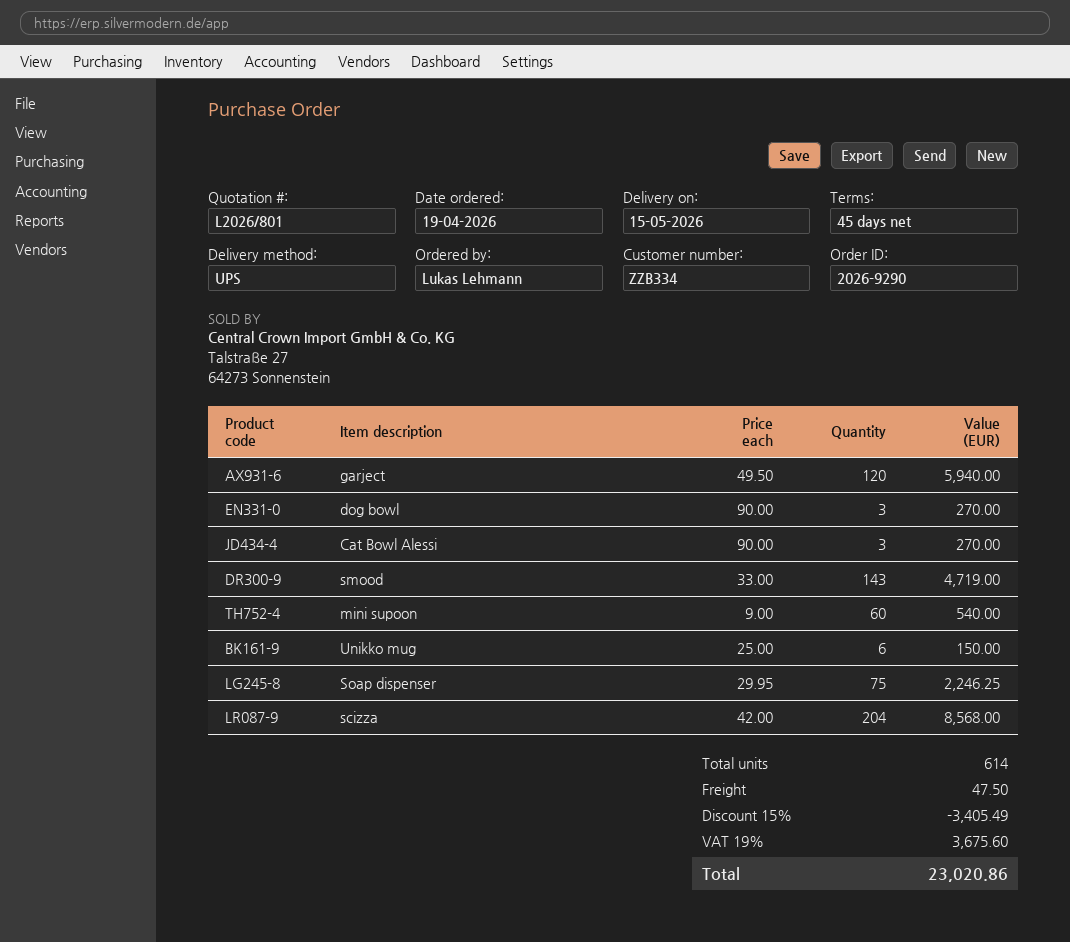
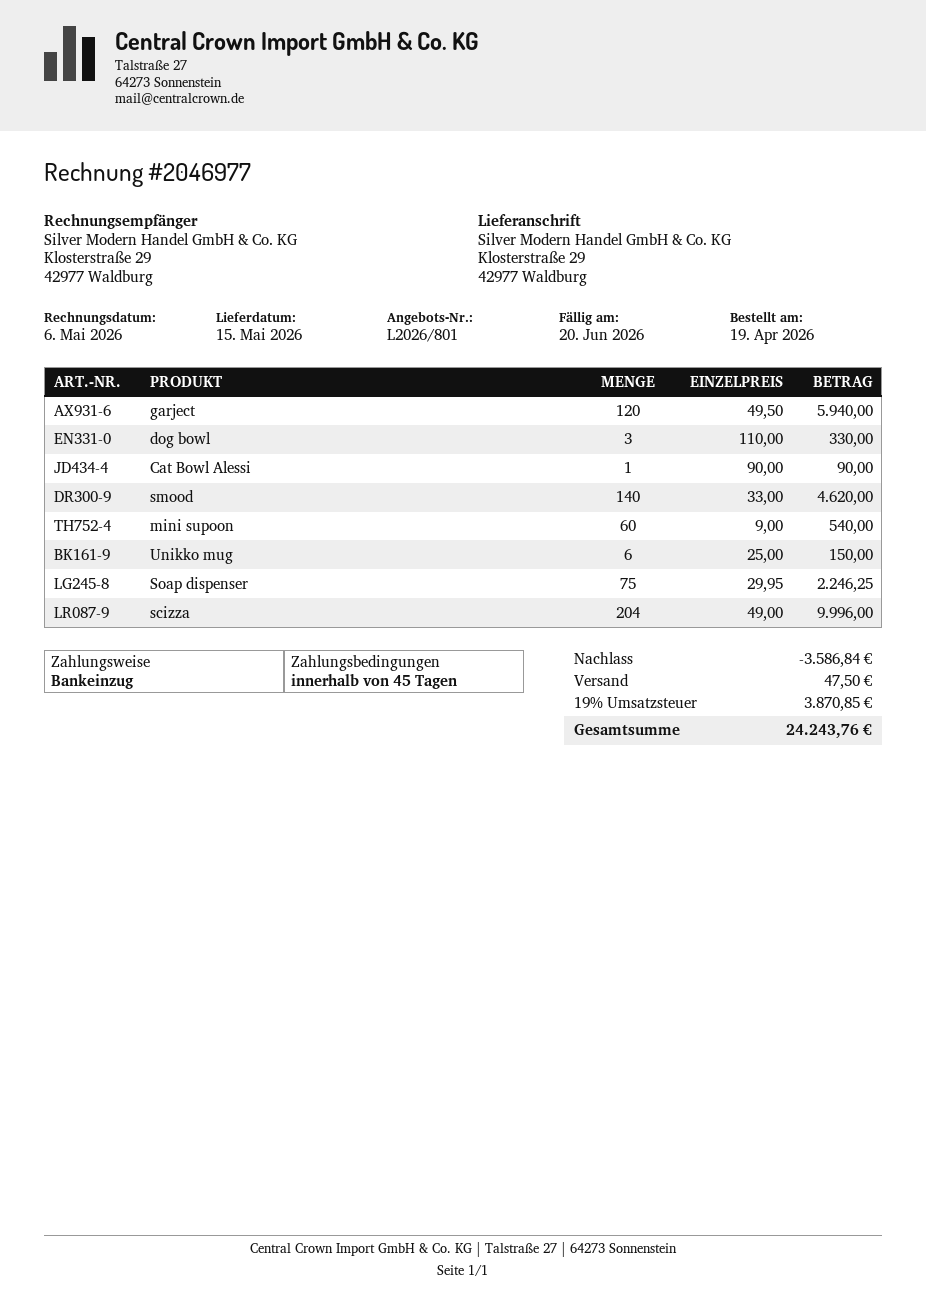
dog bowl: 3 x 90.00 = 270.00 -> 3 x 110.00 = 330.00
Cat Bowl Alessi: 3 x 90.00 = 270.00 -> 1 x 90.00 = 90.00
smood: 143 x 33.00 = 4719.00 -> 140 x 33.00 = 4620.00
scizza: 204 x 42.00 = 8568.00 -> 204 x 49.00 = 9996.00
discount: 3405.49 -> 3586.84
tax: 19% = 3675.60 -> 19% = 3870.85
total: 23020.86 -> 24243.76

